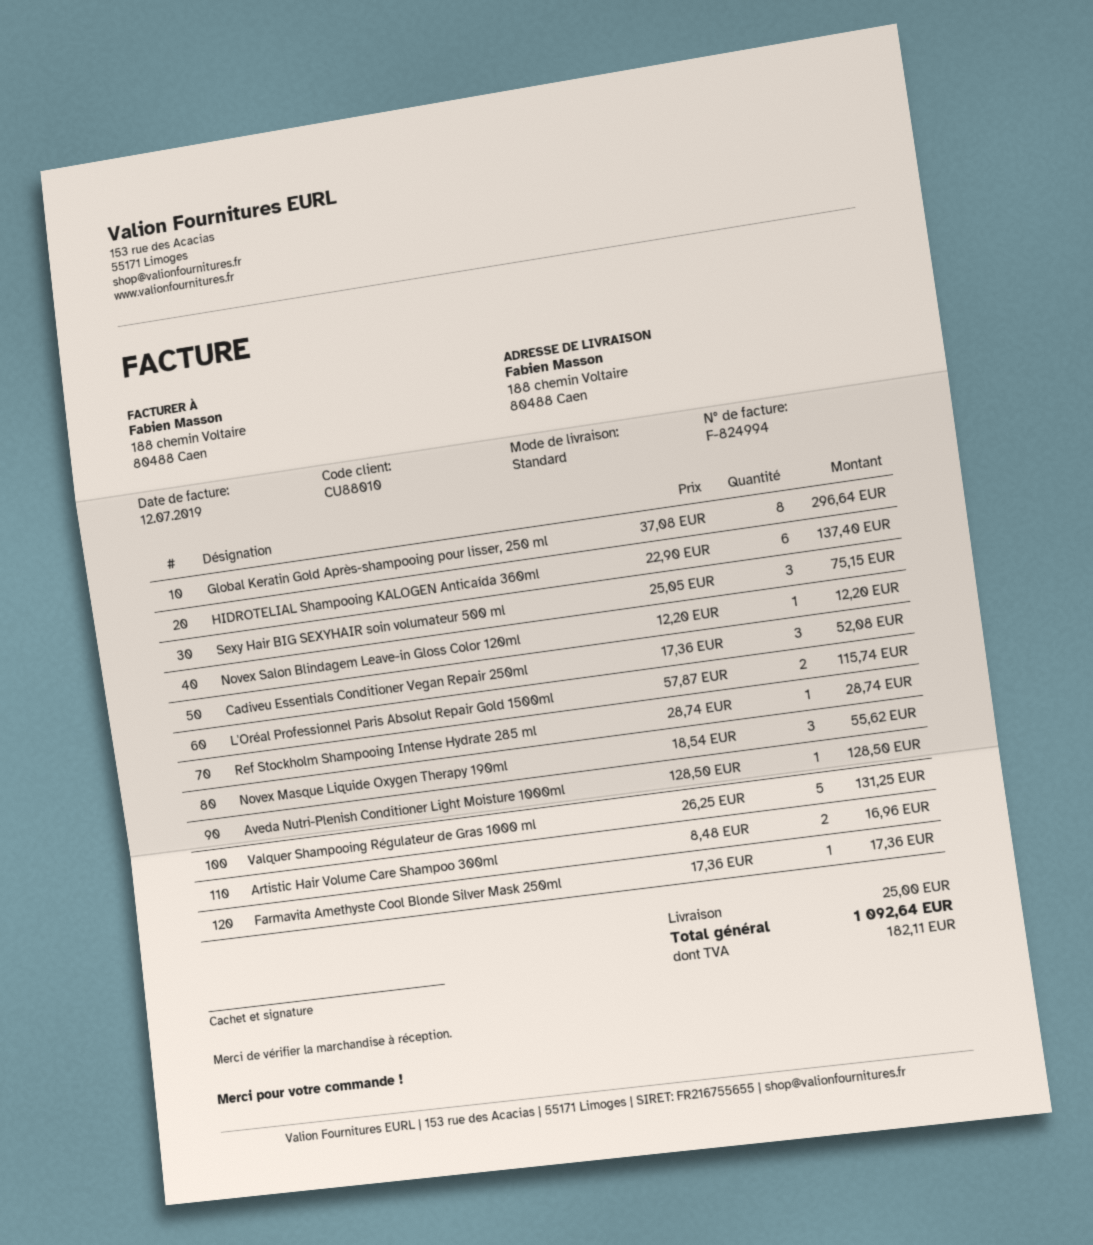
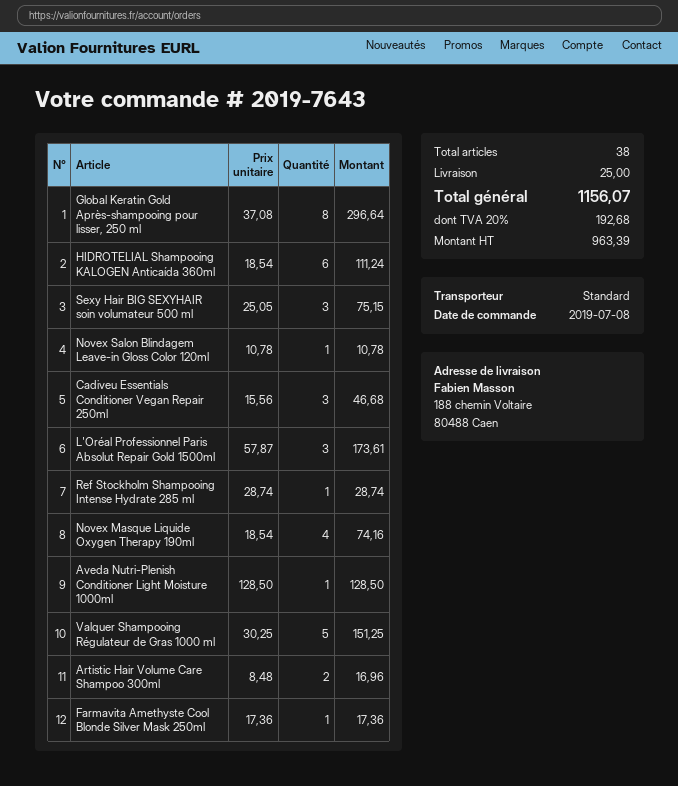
HIDROTELIAL Shampooing KALOGEN Anticaída 360ml: 6 x 22.90 = 137.40 -> 6 x 18.54 = 111.24
Novex Salon Blindagem Leave-in Gloss Color 120ml: 1 x 12.20 = 12.20 -> 1 x 10.78 = 10.78
Cadiveu Essentials Conditioner Vegan Repair 250ml: 3 x 17.36 = 52.08 -> 3 x 15.56 = 46.68
L'Oréal Professionnel Paris Absolut Repair Gold 1500ml: 2 x 57.87 = 115.74 -> 3 x 57.87 = 173.61
Novex Masque Liquide Oxygen Therapy 190ml: 3 x 18.54 = 55.62 -> 4 x 18.54 = 74.16
Valquer Shampooing Régulateur de Gras 1000 ml: 5 x 26.25 = 131.25 -> 5 x 30.25 = 151.25
tax: 182.11 -> 192.68
total: 1092.64 -> 1156.07

